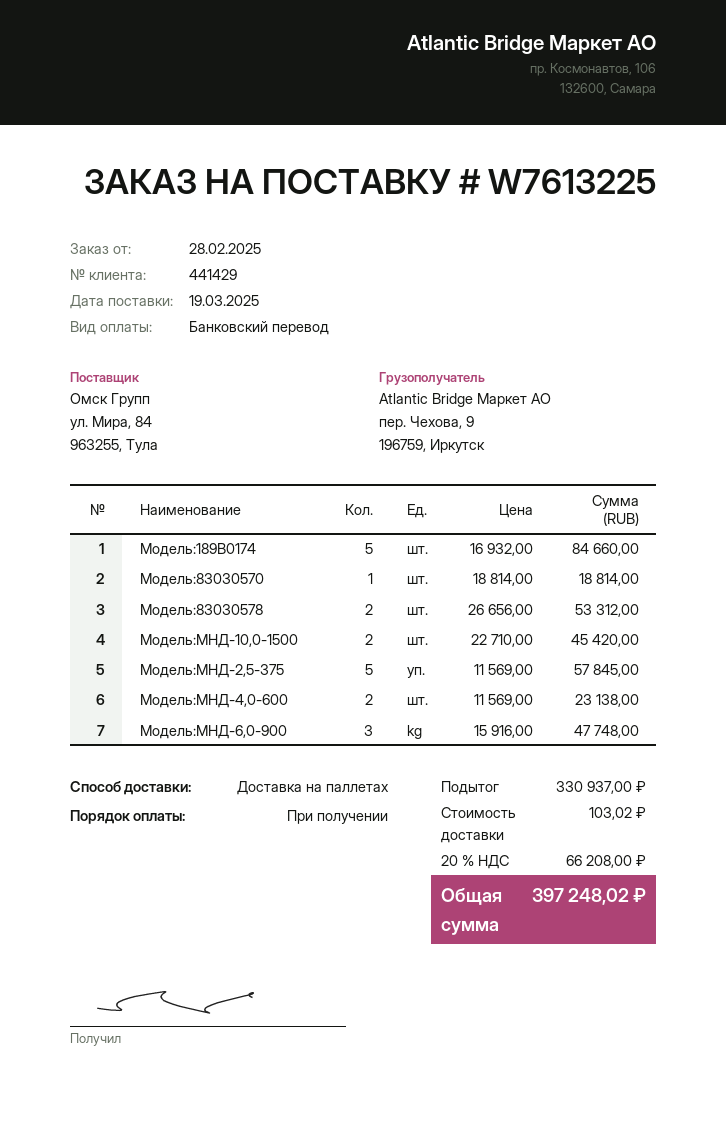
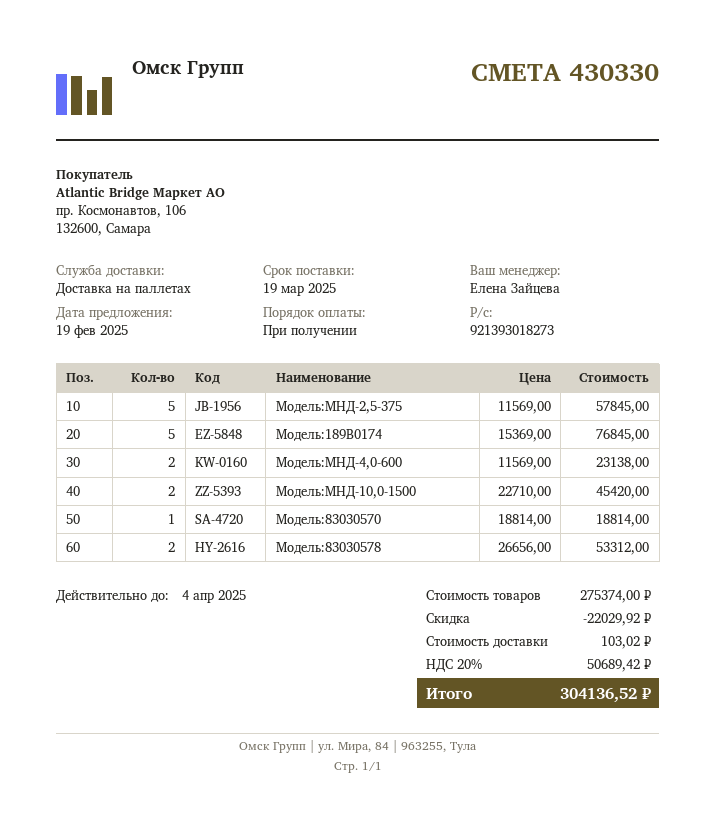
Модель:189B0174: 5 x 16932.00 = 84660.00 -> 5 x 15369.00 = 76845.00
Модель:МНД-6,0-900: 3 x 15916.00 = 47748.00 -> none
subtotal: 330937.00 -> 275374.00
discount: none -> 22029.92
tax: 20% = 66208.00 -> 20% = 50689.42
total: 397248.02 -> 304136.52

